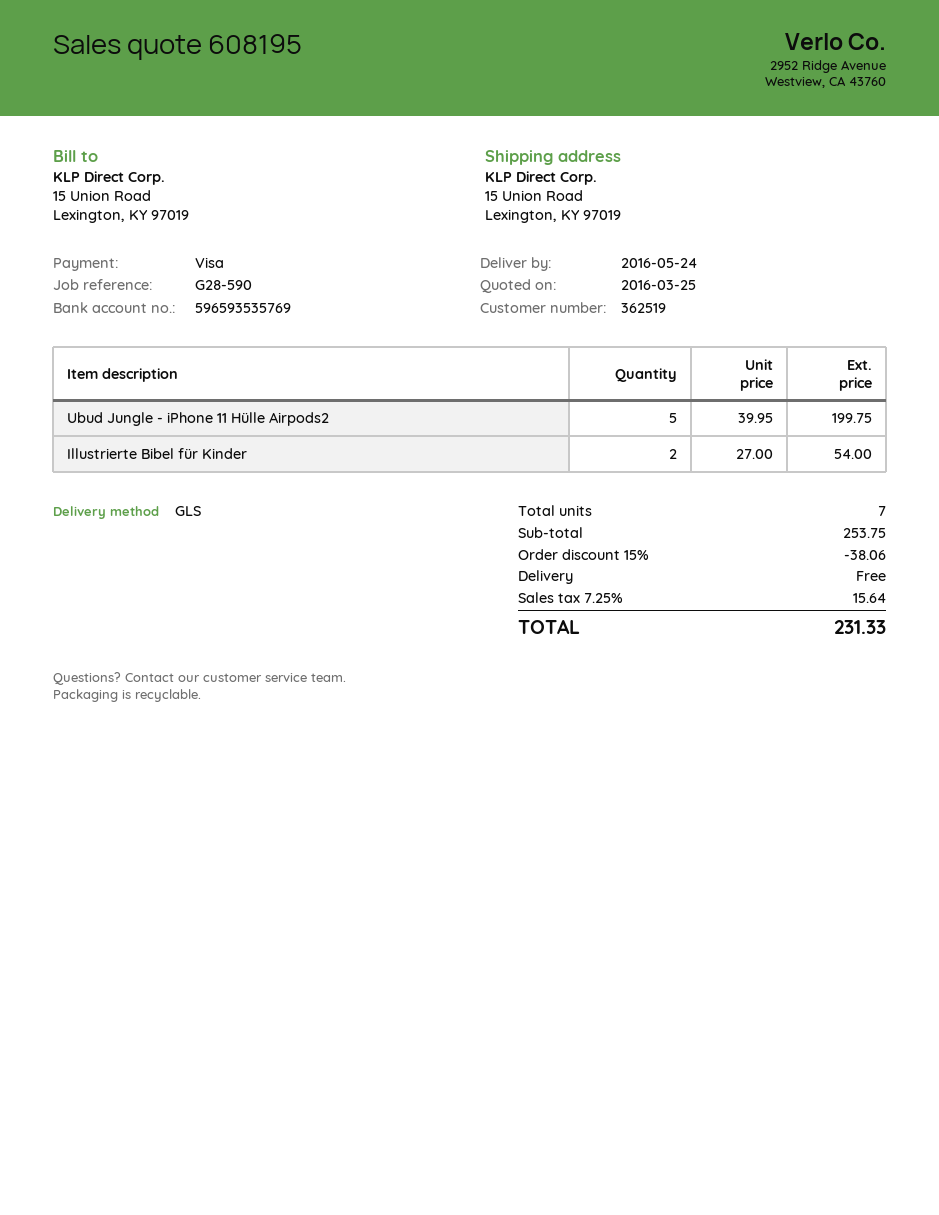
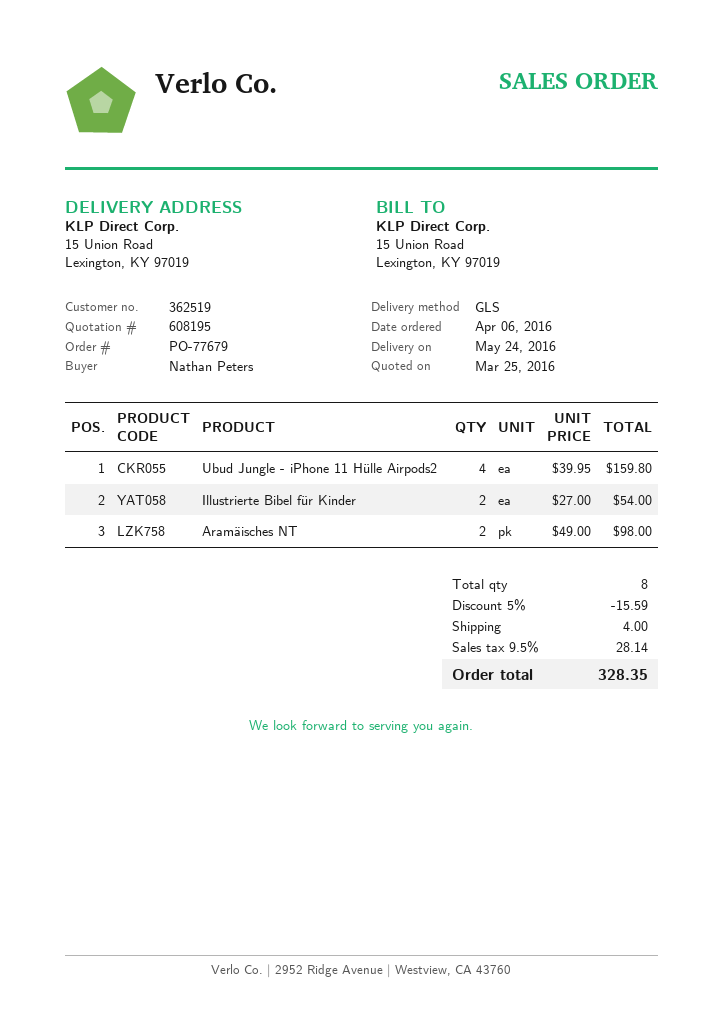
Ubud Jungle - iPhone 11 Hülle Airpods2: 5 x 39.95 = 199.75 -> 4 x 39.95 = 159.80
Aramäisches NT: none -> 2 x 49.00 = 98.00
total quantity: 7 -> 8
discount: 15% = 38.06 -> 5% = 15.59
shipping: 0.00 -> 4.00
tax: 7.25% = 15.64 -> 9.5% = 28.14
total: 231.33 -> 328.35

